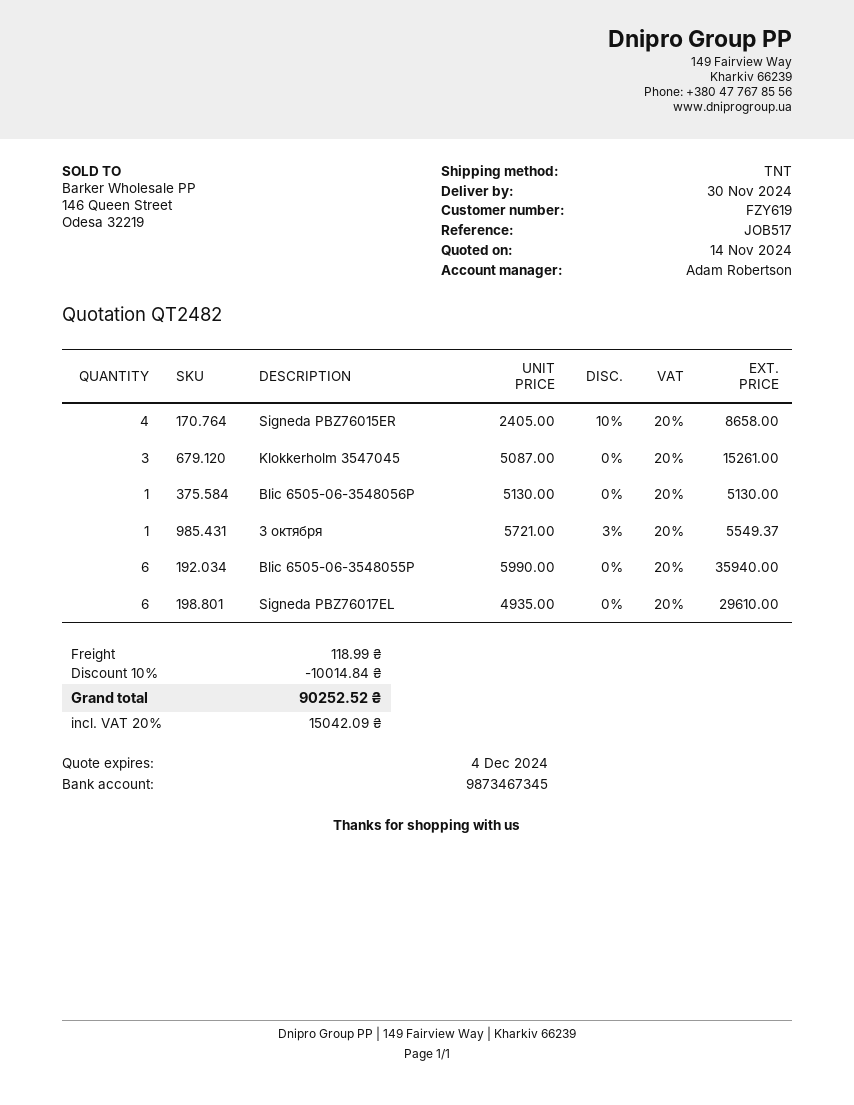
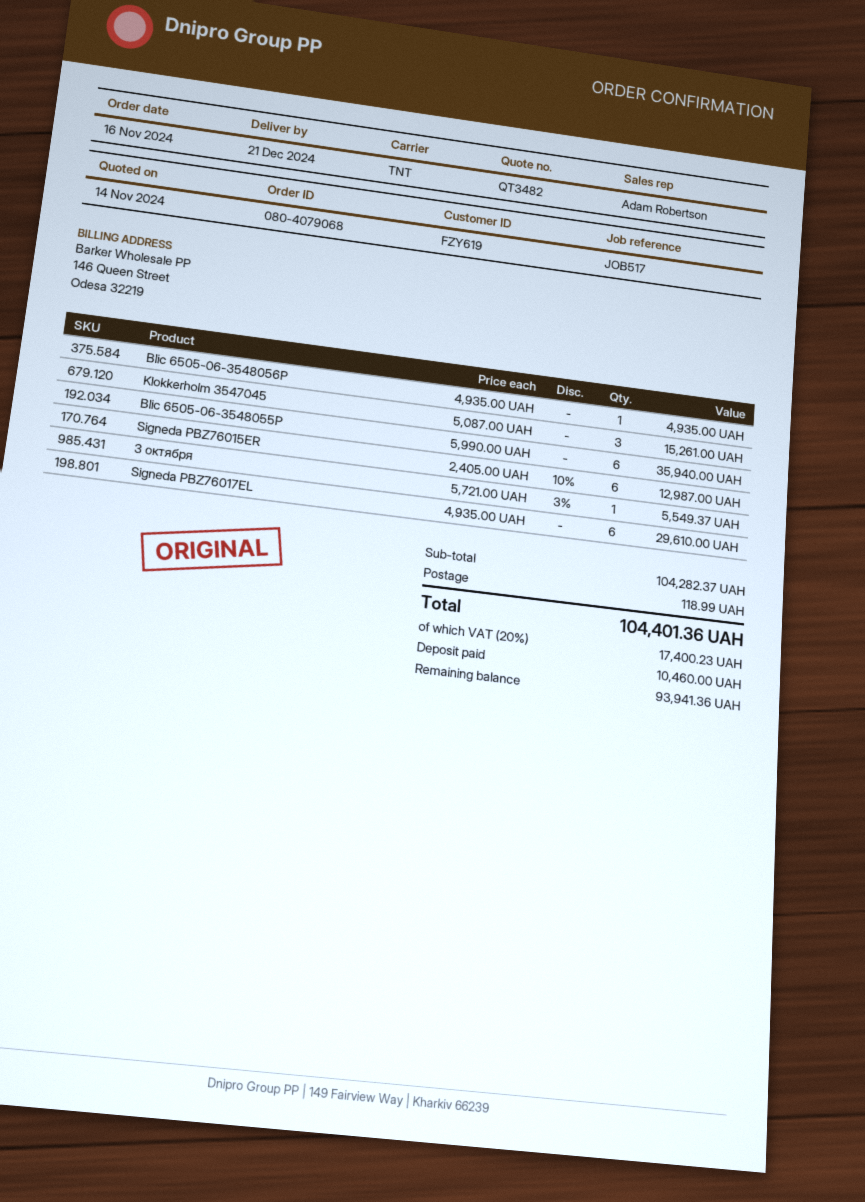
quote number: QT2482 -> QT3482
delivery date: 2024-11-30 -> 2024-12-21
Signeda PBZ76015ER: 4 x 2405.00 - 10% = 8658.00 -> 6 x 2405.00 - 10% = 12987.00
Blic 6505-06-3548056P: 1 x 5130.00 = 5130.00 -> 1 x 4935.00 = 4935.00
discount: 10% = 10014.84 -> none
tax: 20% = 15042.09 -> 20% = 17400.23
total: 90252.52 -> 104401.36

